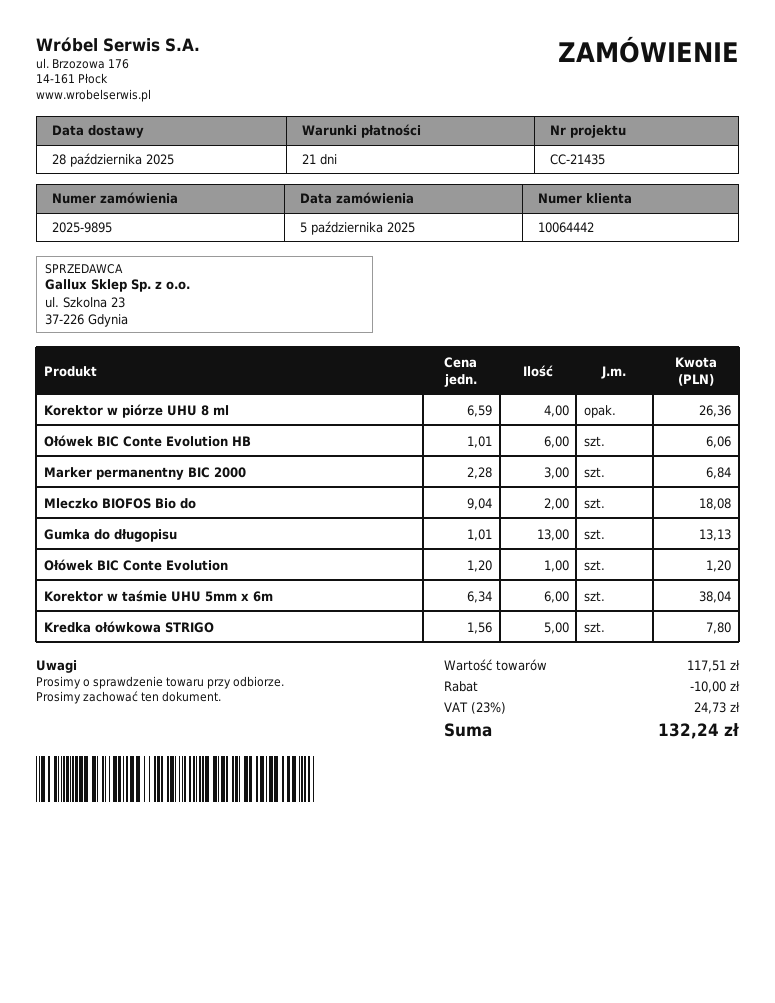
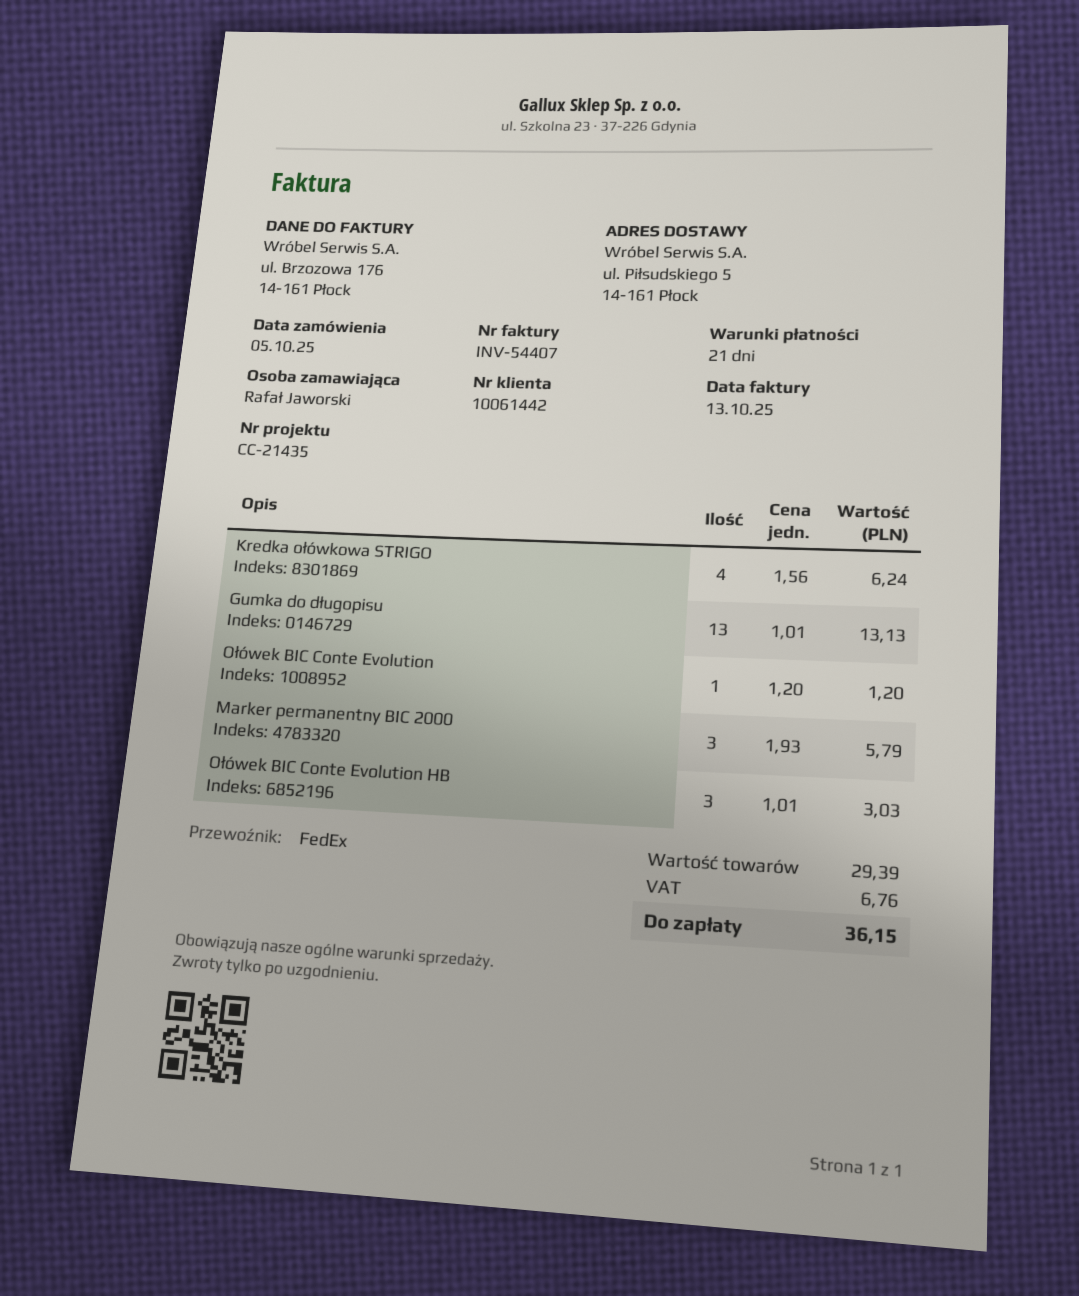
customer number: 10064442 -> 10061442
Korektor w piórze UHU 8 ml: 4 x 6.59 = 26.36 -> none
Ołówek BIC Conte Evolution HB: 6 x 1.01 = 6.06 -> 3 x 1.01 = 3.03
Marker permanentny BIC 2000: 3 x 2.28 = 6.84 -> 3 x 1.93 = 5.79
Mleczko BIOFOS Bio do: 2 x 9.04 = 18.08 -> none
Korektor w taśmie UHU 5mm x 6m: 6 x 6.34 = 38.04 -> none
Kredka ołówkowa STRIGO: 5 x 1.56 = 7.80 -> 4 x 1.56 = 6.24
subtotal: 117.51 -> 29.39
discount: 10.00 -> none
tax: 24.73 -> 6.76
total: 132.24 -> 36.15

